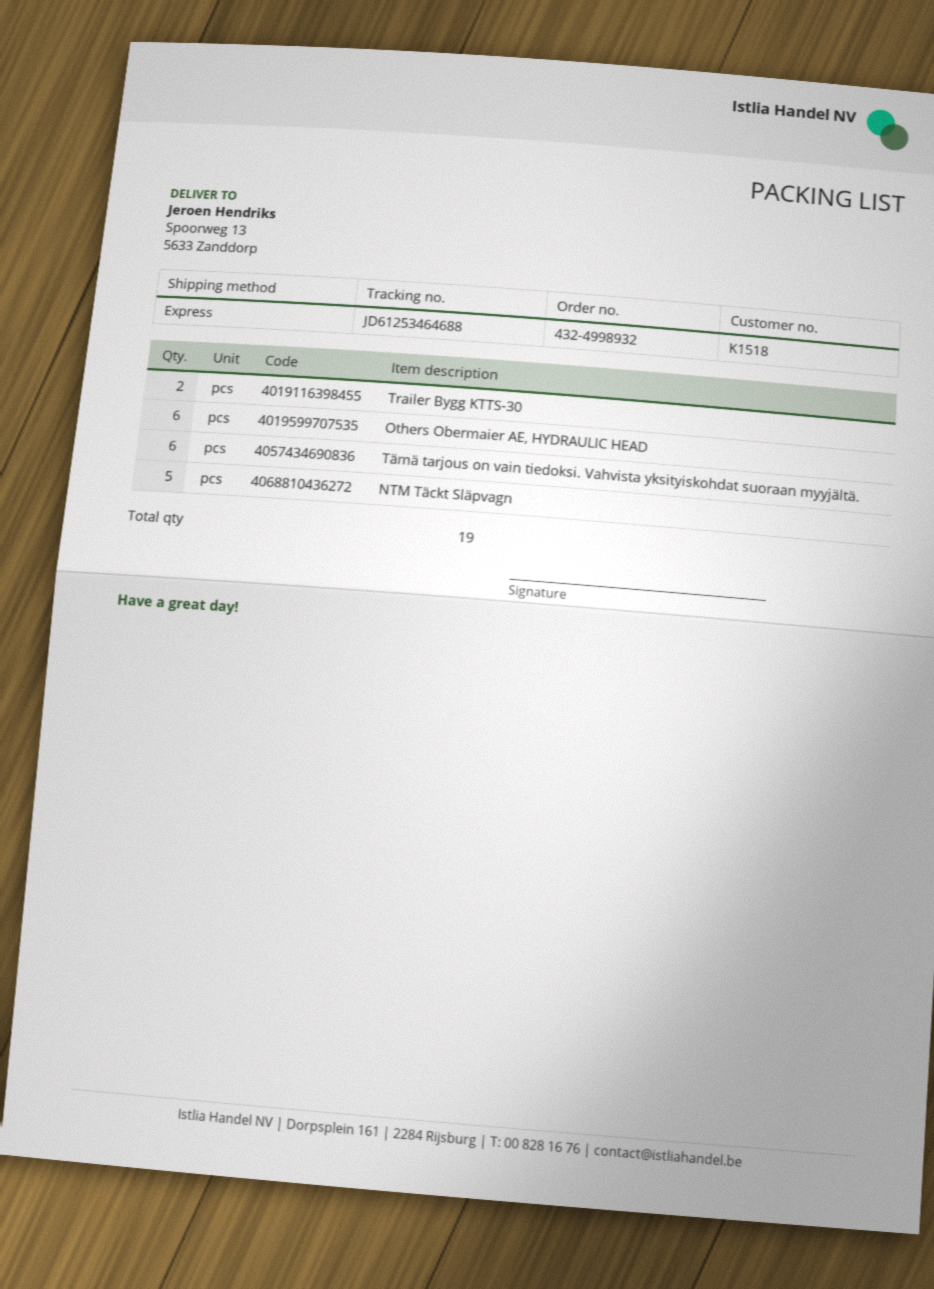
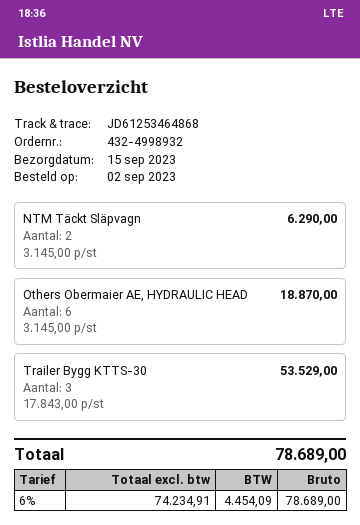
tracking number: JD61253464688 -> JD61253464868
Trailer Bygg KTTS-30: 2 -> 3
Tämä tarjous on vain tiedoksi. Vahvista yksityiskohdat suoraan myyjältä.: 6 -> none
NTM Täckt Släpvagn: 5 -> 2

